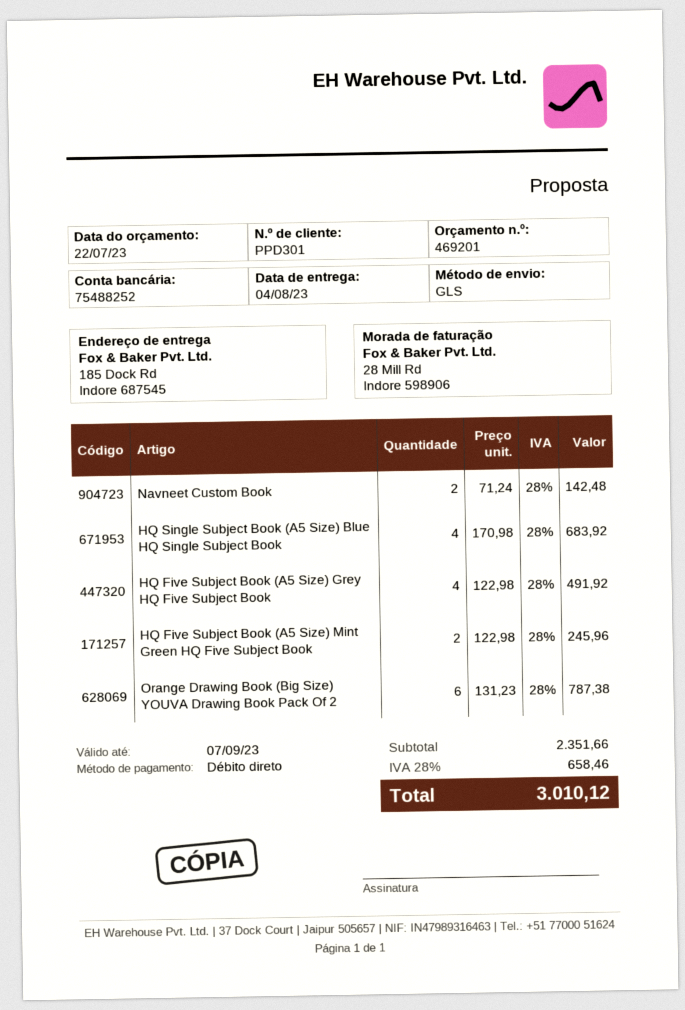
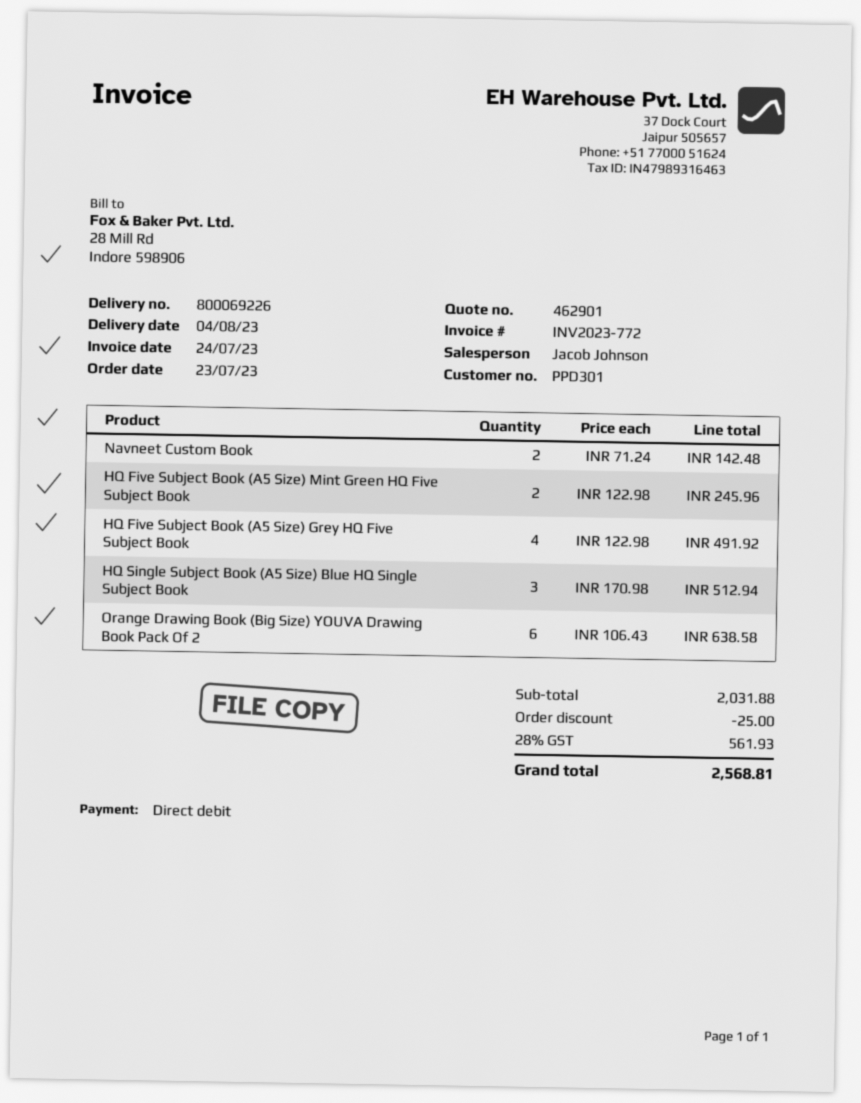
quote number: 469201 -> 462901
HQ Single Subject Book (A5 Size) Blue HQ Single Subject Book: 4 x 170.98 = 683.92 -> 3 x 170.98 = 512.94
Orange Drawing Book (Big Size) YOUVA Drawing Book Pack Of 2: 6 x 131.23 = 787.38 -> 6 x 106.43 = 638.58
subtotal: 2351.66 -> 2031.88
discount: none -> 25.00
tax: 28% = 658.46 -> 28% = 561.93
total: 3010.12 -> 2568.81

